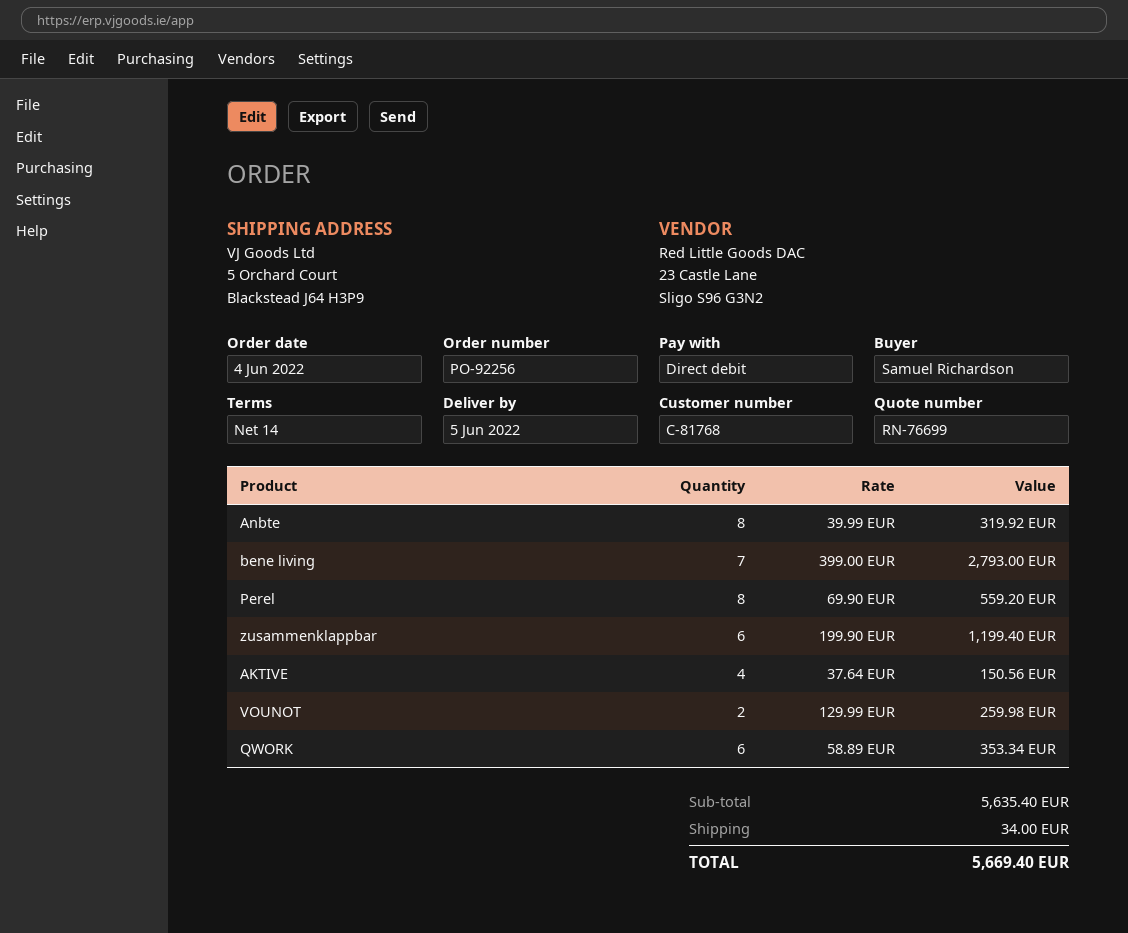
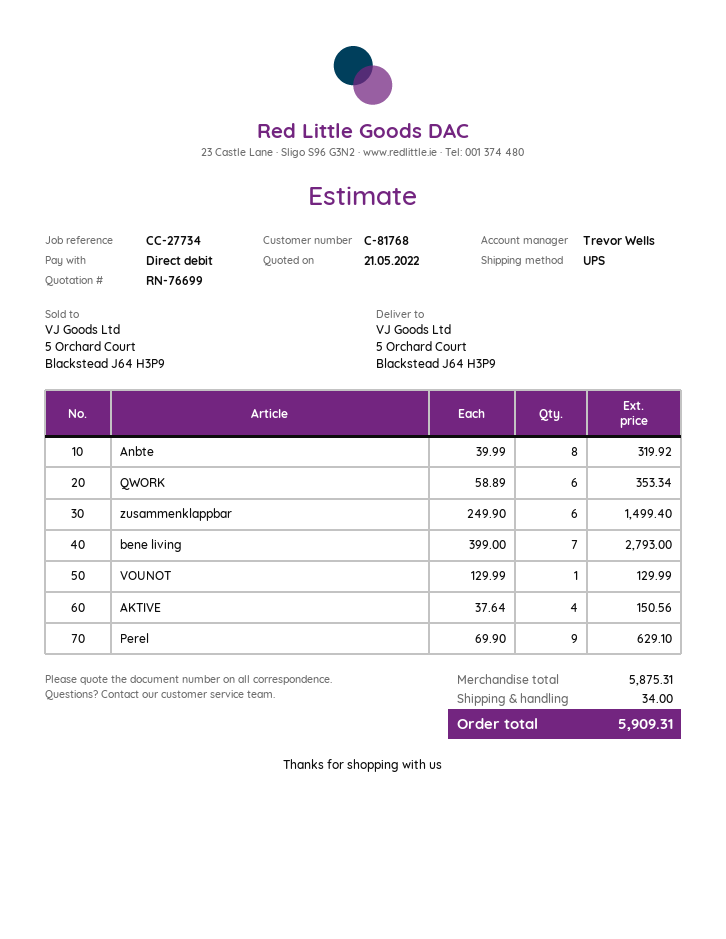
Perel: 8 x 69.90 = 559.20 -> 9 x 69.90 = 629.10
zusammenklappbar: 6 x 199.90 = 1199.40 -> 6 x 249.90 = 1499.40
VOUNOT: 2 x 129.99 = 259.98 -> 1 x 129.99 = 129.99
subtotal: 5635.40 -> 5875.31
total: 5669.40 -> 5909.31

